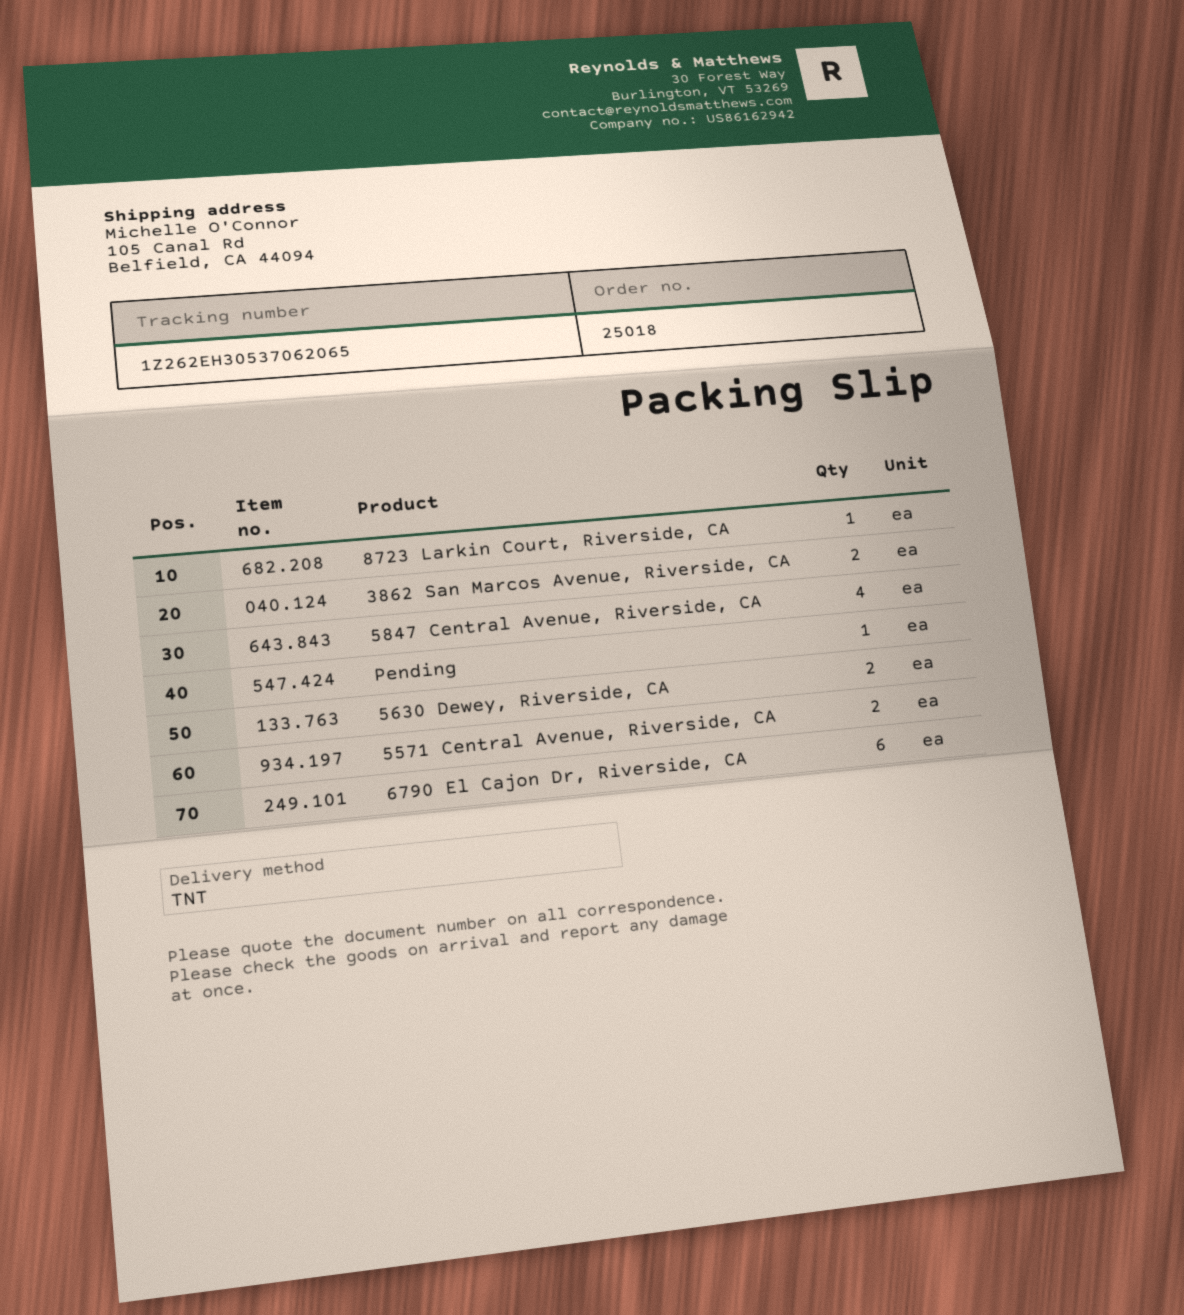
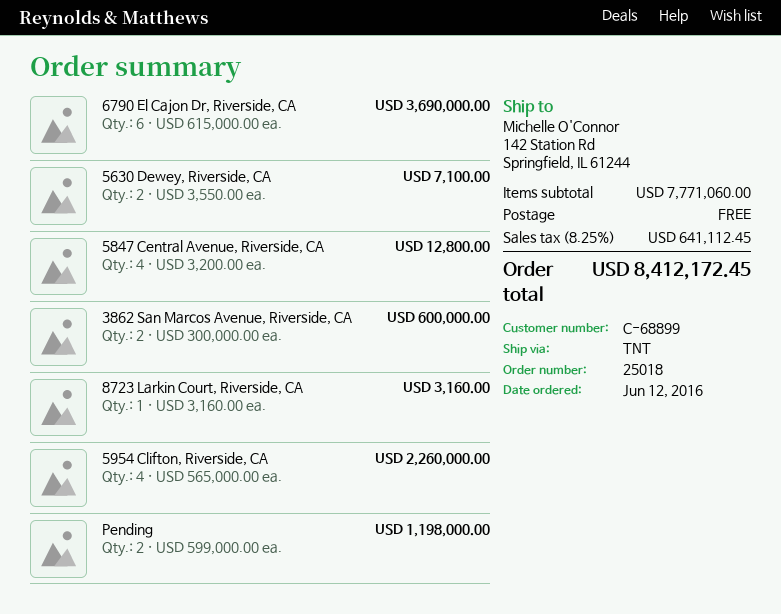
ship to: 105 Canal Rd, Belfield, CA 44094 -> 142 Station Rd, Springfield, IL 61244
Pending: 1 -> 2
5571 Central Avenue, Riverside, CA: 2 -> none
5954 Clifton, Riverside, CA: none -> 4

